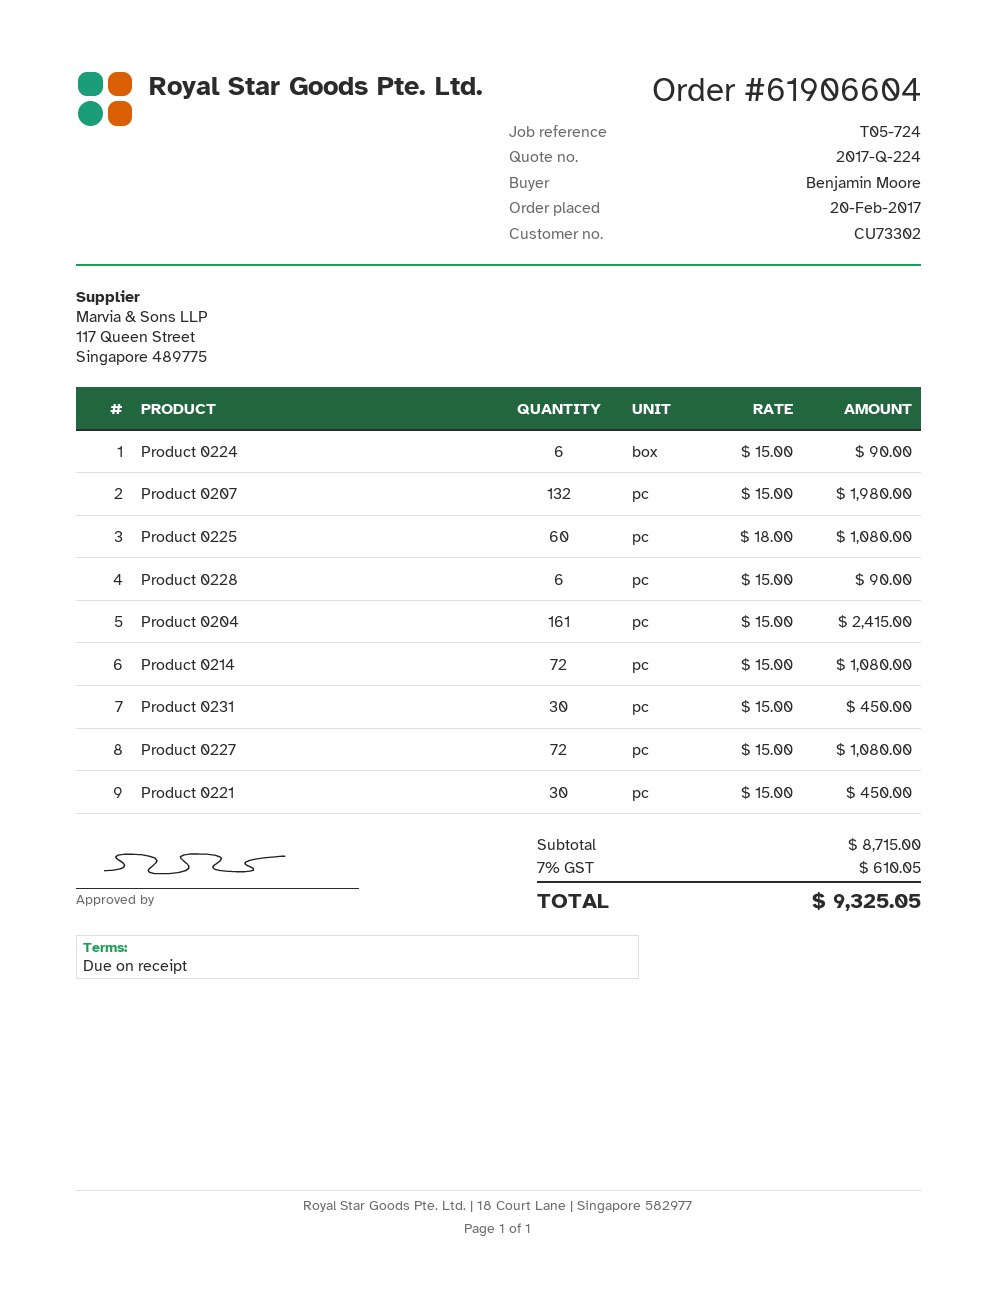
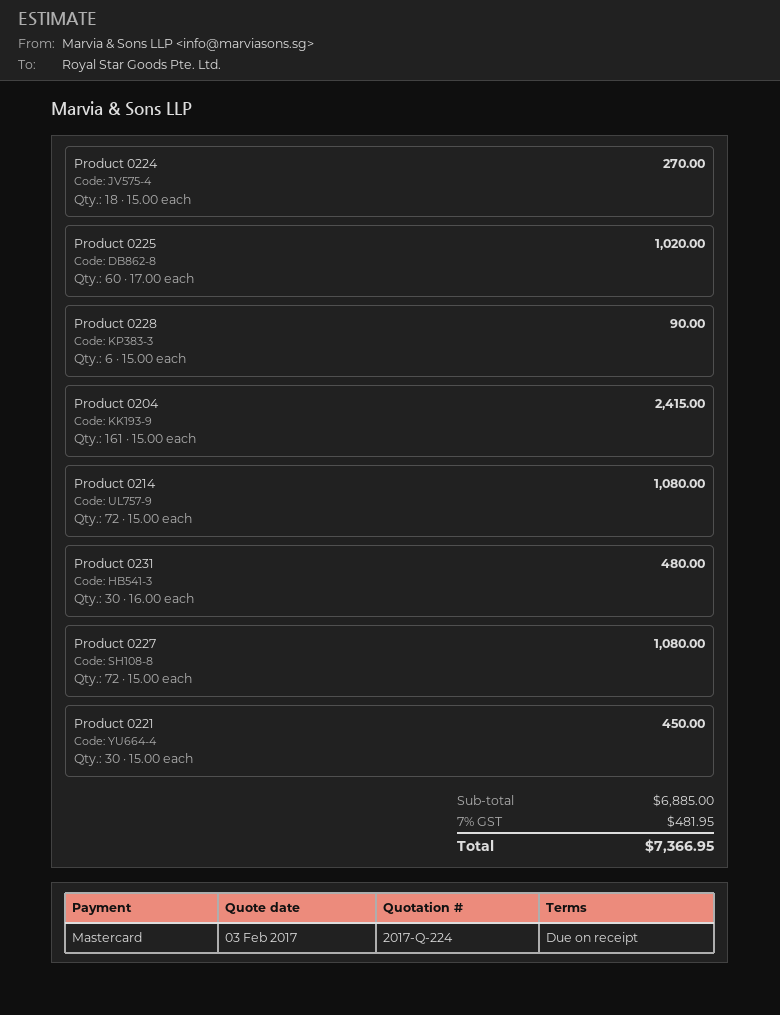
Product 0224: 6 x 15.00 = 90.00 -> 18 x 15.00 = 270.00
Product 0207: 132 x 15.00 = 1980.00 -> none
Product 0225: 60 x 18.00 = 1080.00 -> 60 x 17.00 = 1020.00
Product 0231: 30 x 15.00 = 450.00 -> 30 x 16.00 = 480.00
subtotal: 8715.00 -> 6885.00
tax: 7% = 610.05 -> 7% = 481.95
total: 9325.05 -> 7366.95

